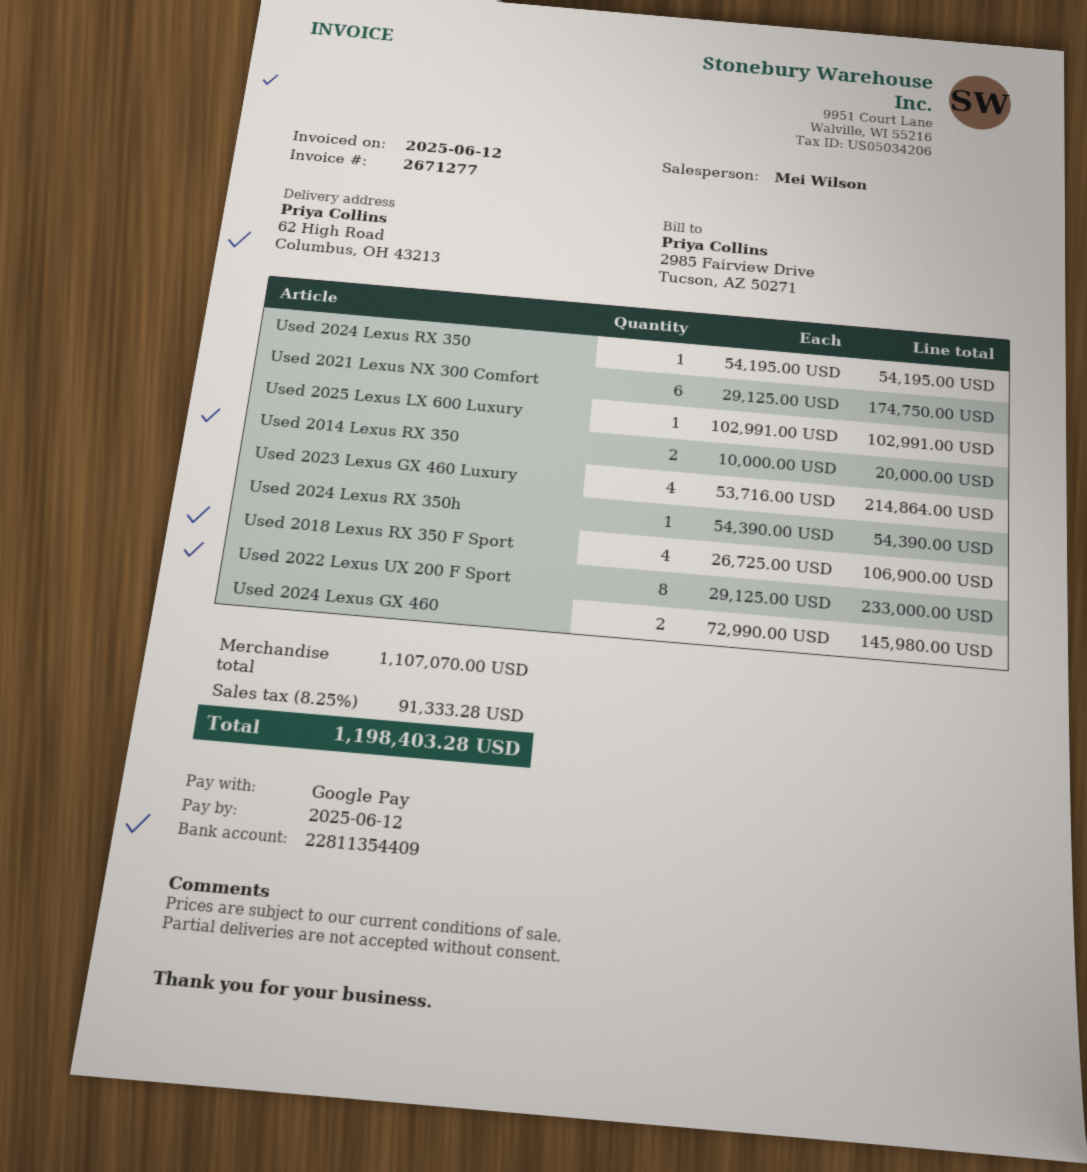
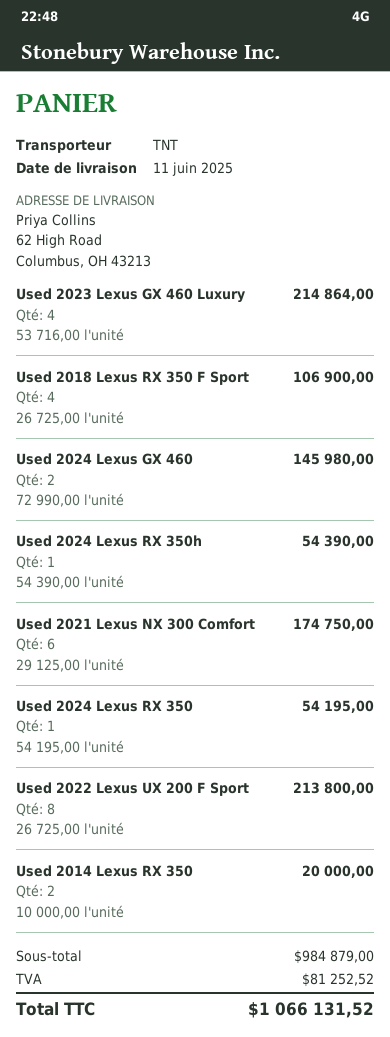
Used 2025 Lexus LX 600 Luxury: 1 x 102991.00 = 102991.00 -> none
Used 2022 Lexus UX 200 F Sport: 8 x 29125.00 = 233000.00 -> 8 x 26725.00 = 213800.00
subtotal: 1107070.00 -> 984879.00
tax: 91333.28 -> 81252.52
total: 1198403.28 -> 1066131.52

